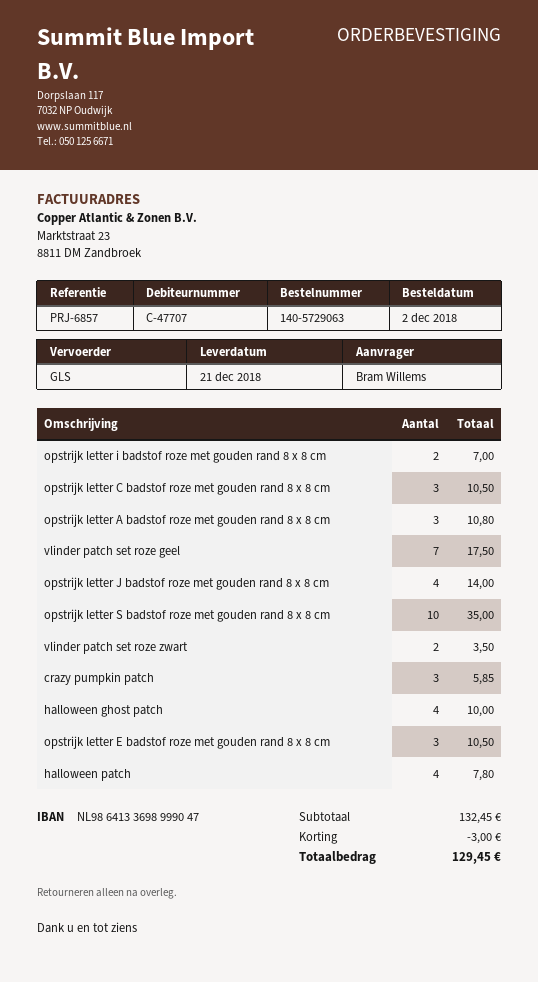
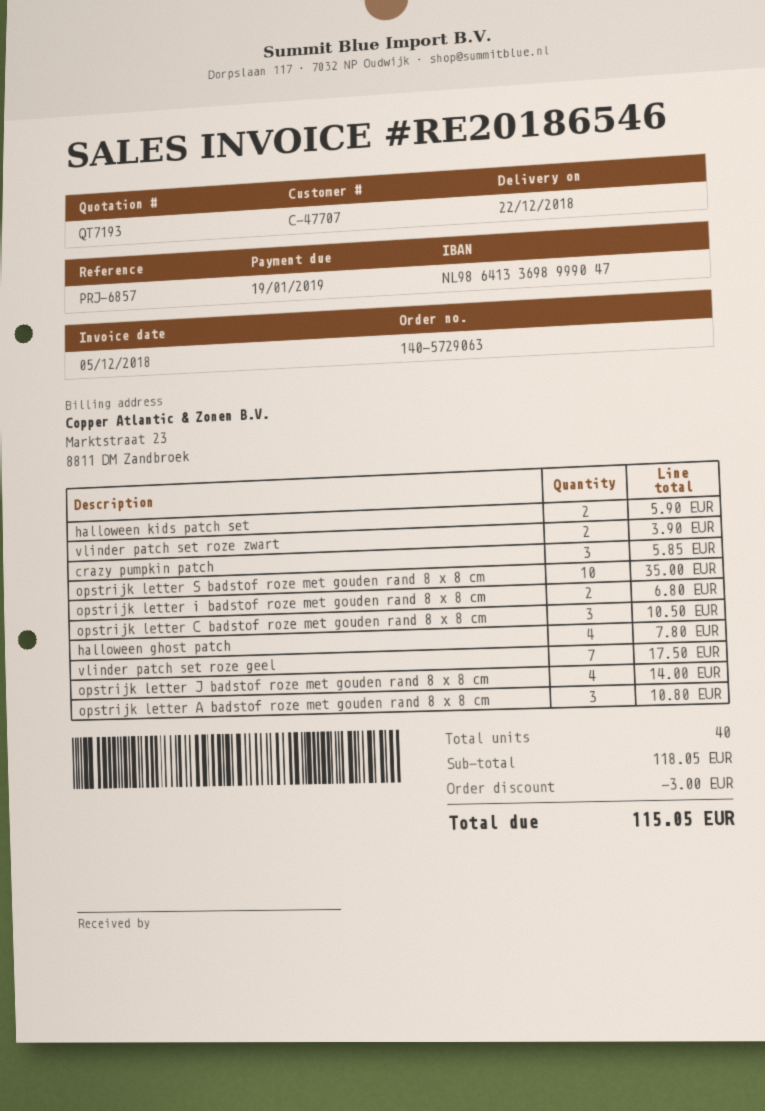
delivery date: 2018-12-21 -> 2018-12-22
opstrijk letter i badstof roze met gouden rand 8 x 8 cm: 2 for 7.00 -> 2 for 6.80
vlinder patch set roze zwart: 2 for 3.50 -> 2 for 3.90
halloween ghost patch: 4 for 10.00 -> 4 for 7.80
opstrijk letter E badstof roze met gouden rand 8 x 8 cm: 3 for 10.50 -> none
halloween patch: 4 for 7.80 -> none
halloween kids patch set: none -> 2 for 5.90
subtotal: 132.45 -> 118.05
total: 129.45 -> 115.05

